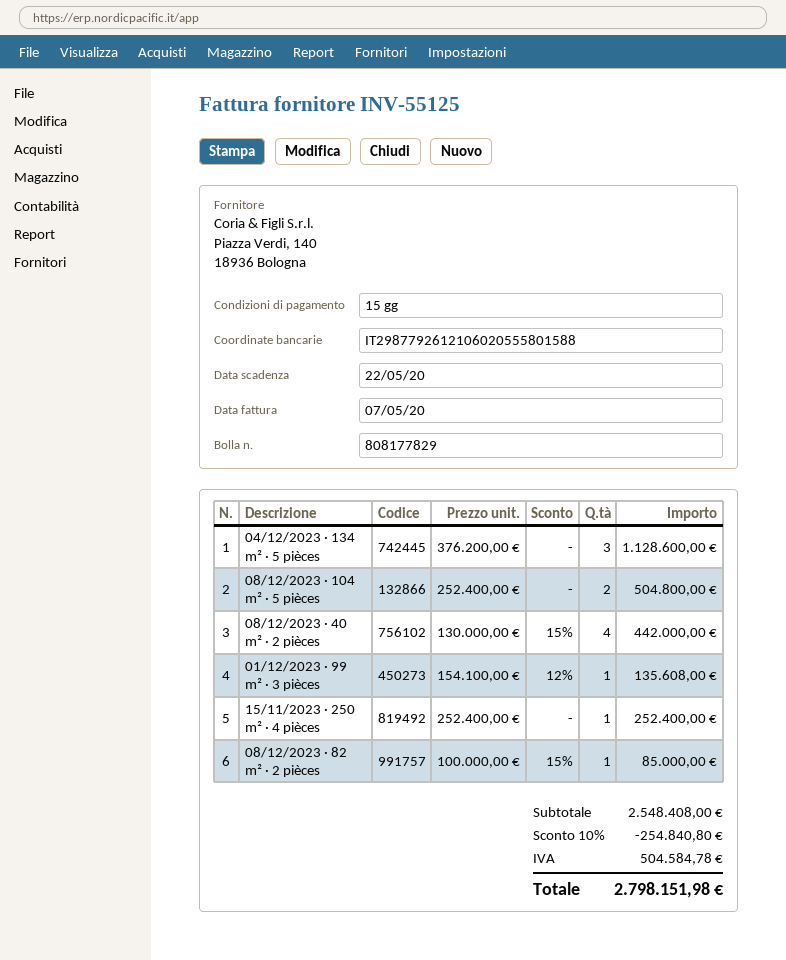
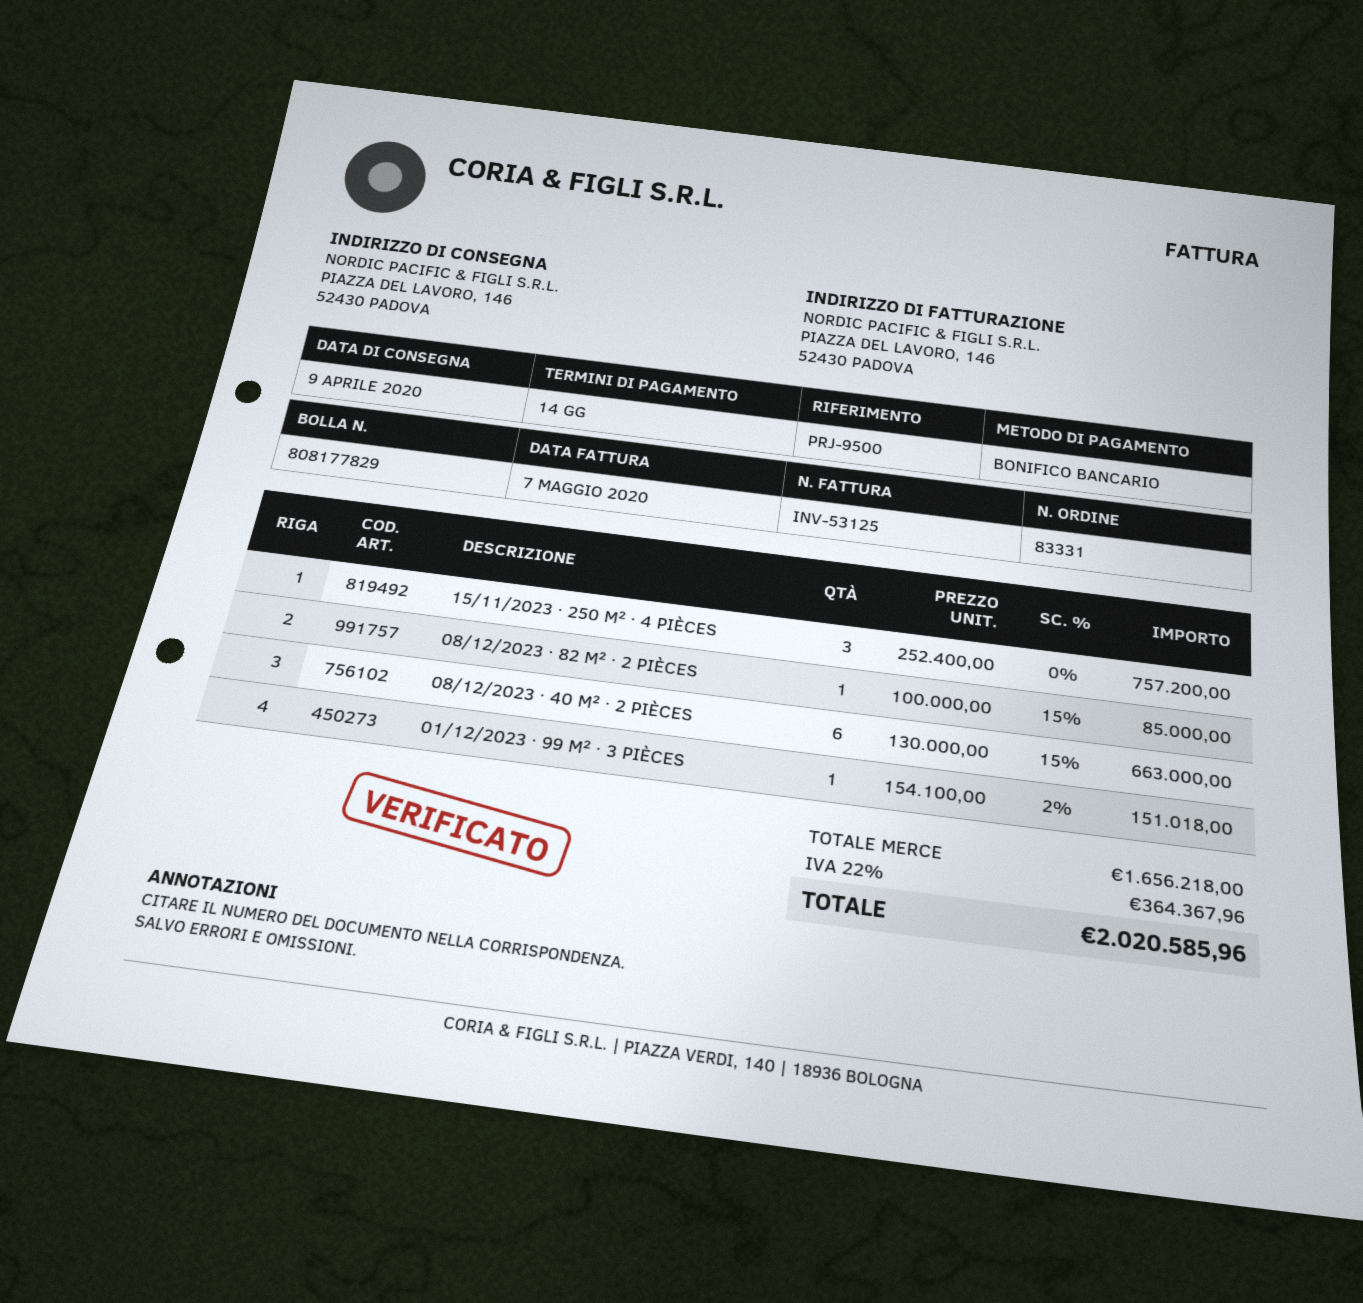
invoice number: INV-55125 -> INV-53125
payment terms: 15 days -> 14 days
04/12/2023 · 134 m² · 5 pièces: 3 x 376200.00 = 1128600.00 -> none
08/12/2023 · 104 m² · 5 pièces: 2 x 252400.00 = 504800.00 -> none
08/12/2023 · 40 m² · 2 pièces: 4 x 130000.00 - 15% = 442000.00 -> 6 x 130000.00 - 15% = 663000.00
01/12/2023 · 99 m² · 3 pièces: 1 x 154100.00 - 12% = 135608.00 -> 1 x 154100.00 - 2% = 151018.00
15/11/2023 · 250 m² · 4 pièces: 1 x 252400.00 = 252400.00 -> 3 x 252400.00 = 757200.00
subtotal: 2548408.00 -> 1656218.00
discount: 10% = 254840.80 -> none
tax: 504584.78 -> 364367.96
total: 2798151.98 -> 2020585.96

